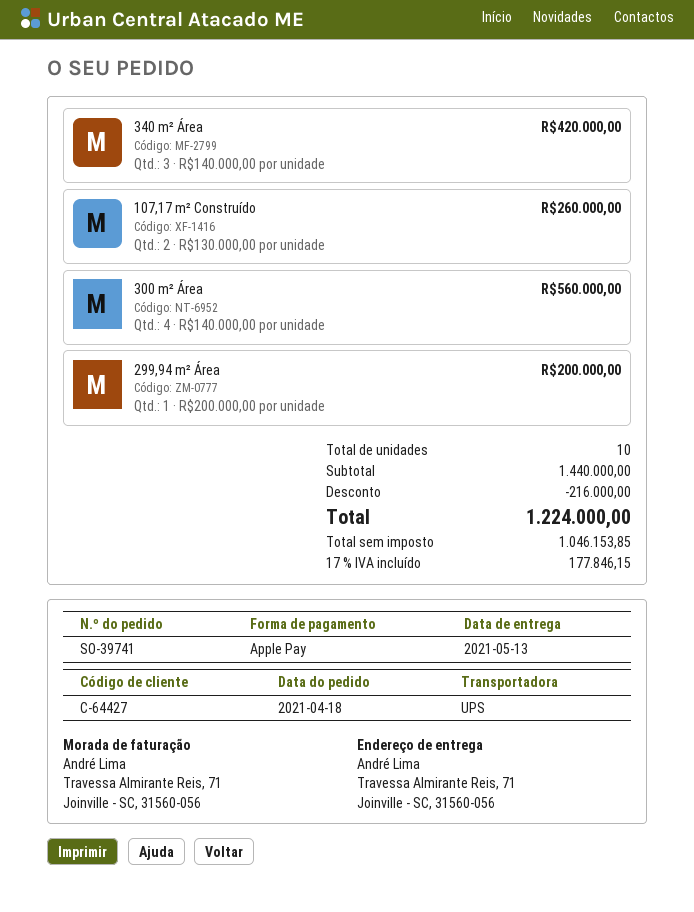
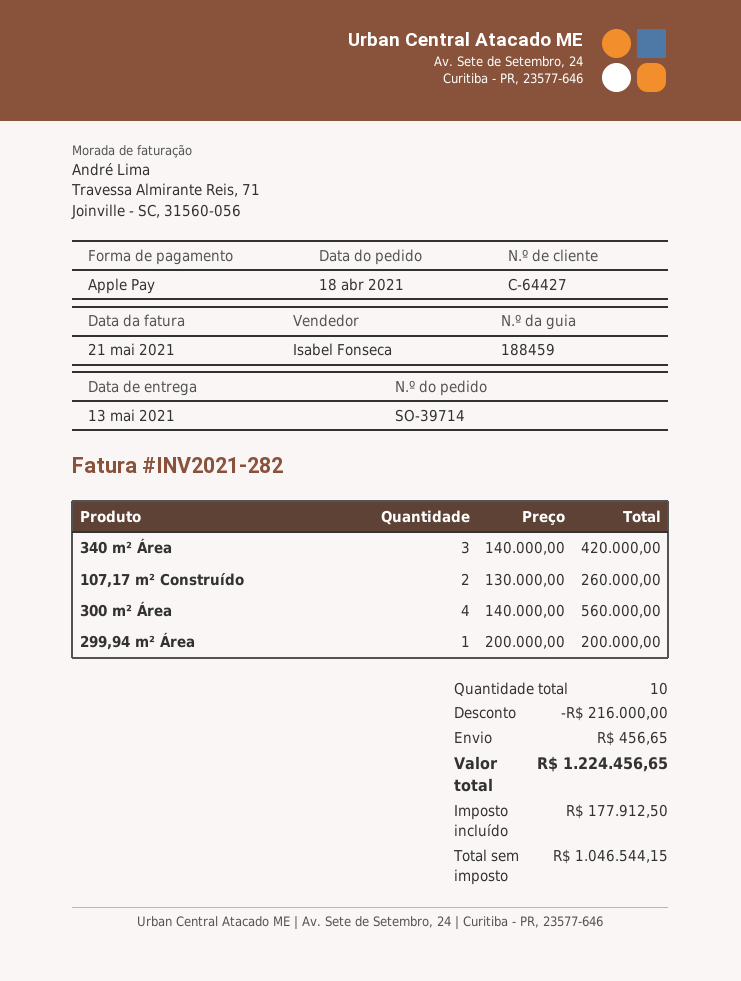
order number: SO-39741 -> SO-39714
shipping: none -> 456.65
net: 1046153.85 -> 1046544.15
tax: 177846.15 -> 177912.50
total: 1224000.00 -> 1224456.65

